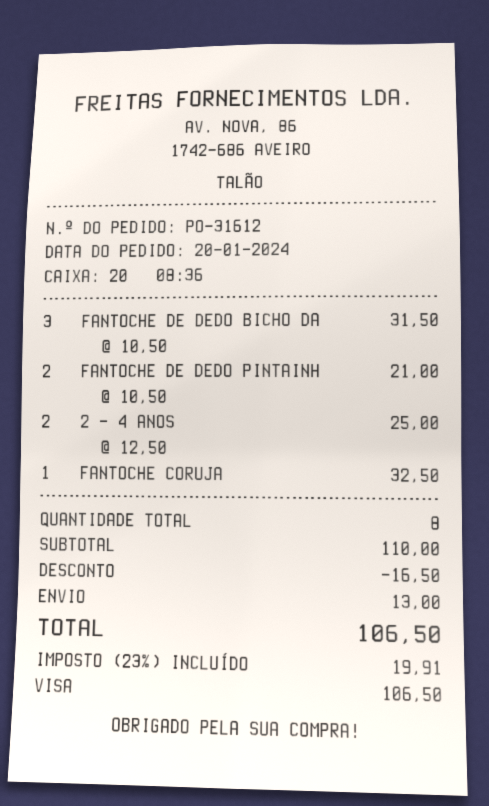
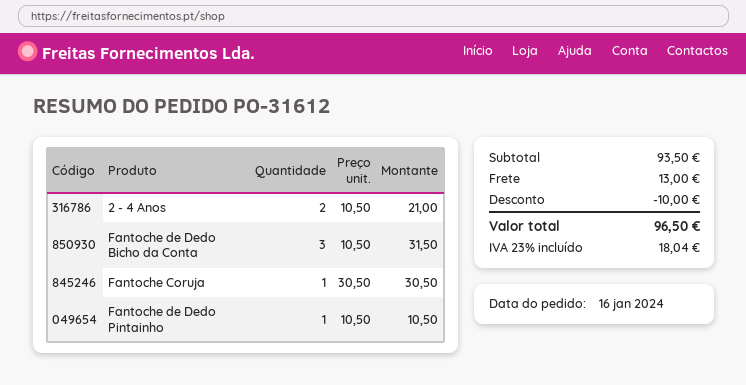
order date: 2024-01-20 -> 2024-01-16
FANTOCHE DE DEDO PINTAINH: 2 x 10.50 = 21.00 -> 1 x 10.50 = 10.50
2 - 4 ANOS: 2 x 12.50 = 25.00 -> 2 x 10.50 = 21.00
FANTOCHE CORUJA: 1 x 32.50 = 32.50 -> 1 x 30.50 = 30.50
subtotal: 110.00 -> 93.50
discount: 16.50 -> 10.00
tax: 23% = 19.91 -> 23% = 18.04
total: 106.50 -> 96.50

